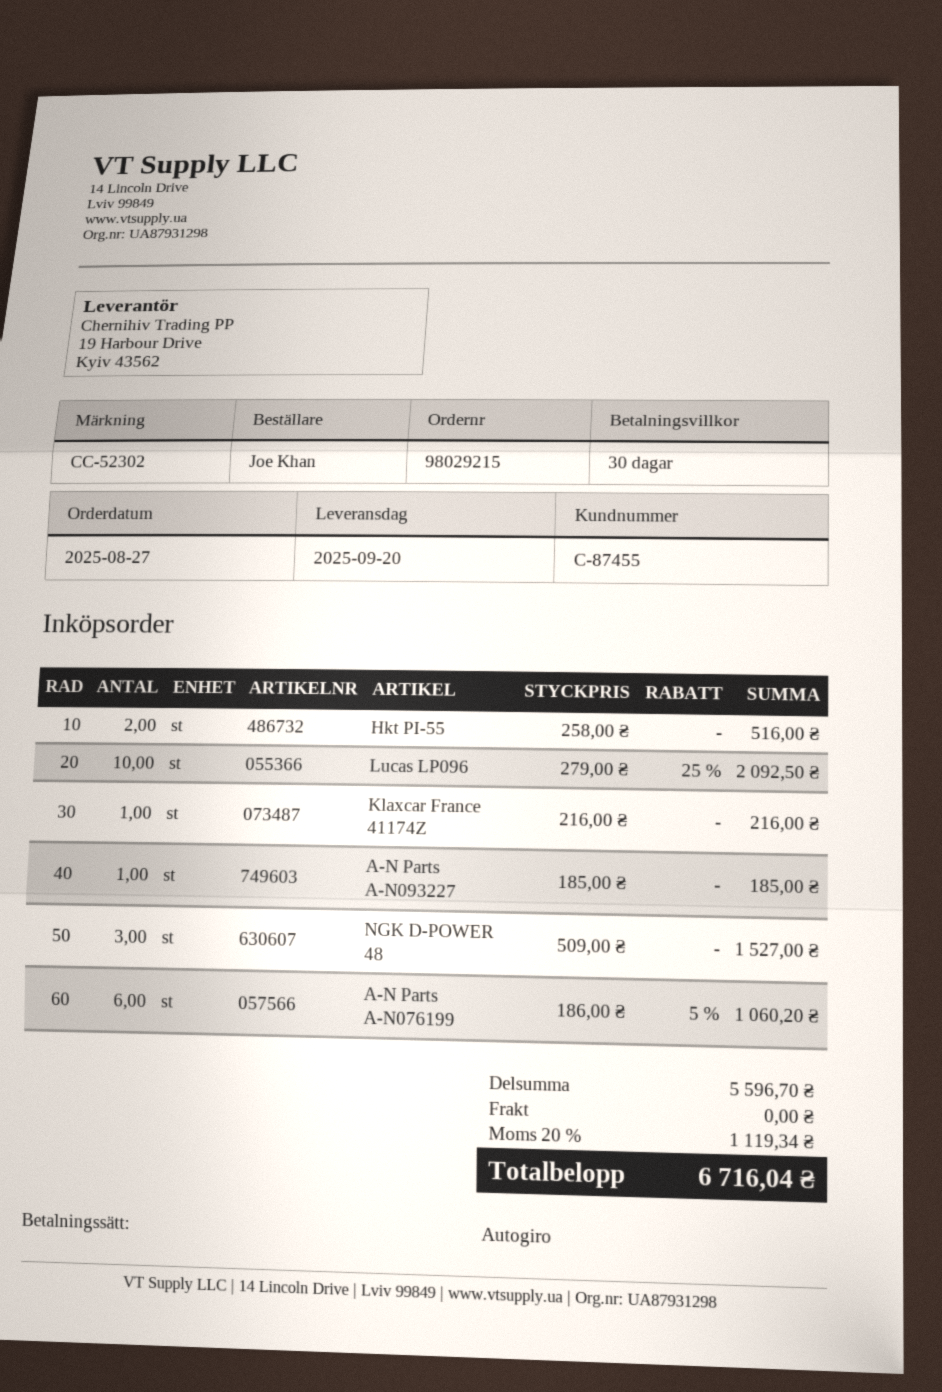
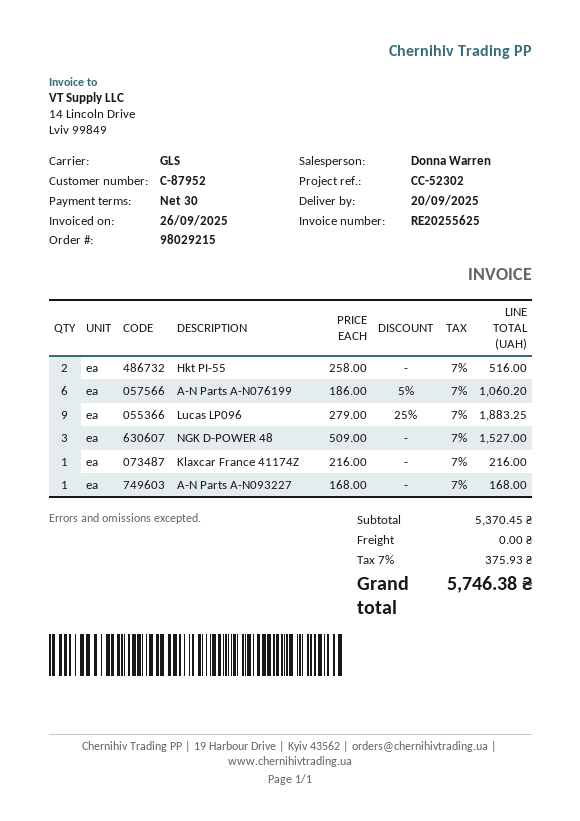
customer number: C-87455 -> C-87952
Lucas LP096: 10 x 279.00 - 25% = 2092.50 -> 9 x 279.00 - 25% = 1883.25
A-N Parts A-N093227: 1 x 185.00 = 185.00 -> 1 x 168.00 = 168.00
subtotal: 5596.70 -> 5370.45
tax: 20% = 1119.34 -> 7% = 375.93
total: 6716.04 -> 5746.38

